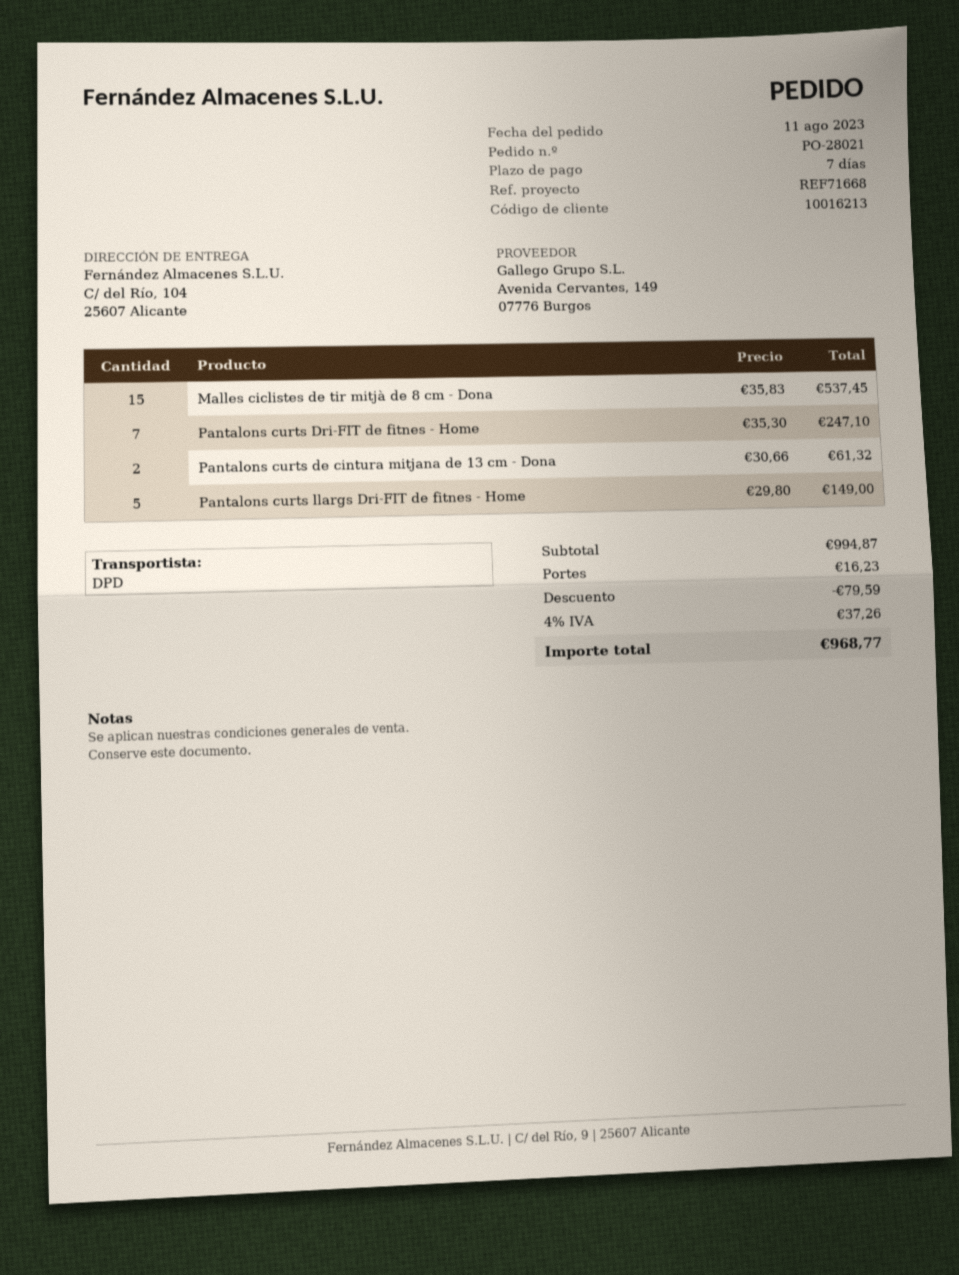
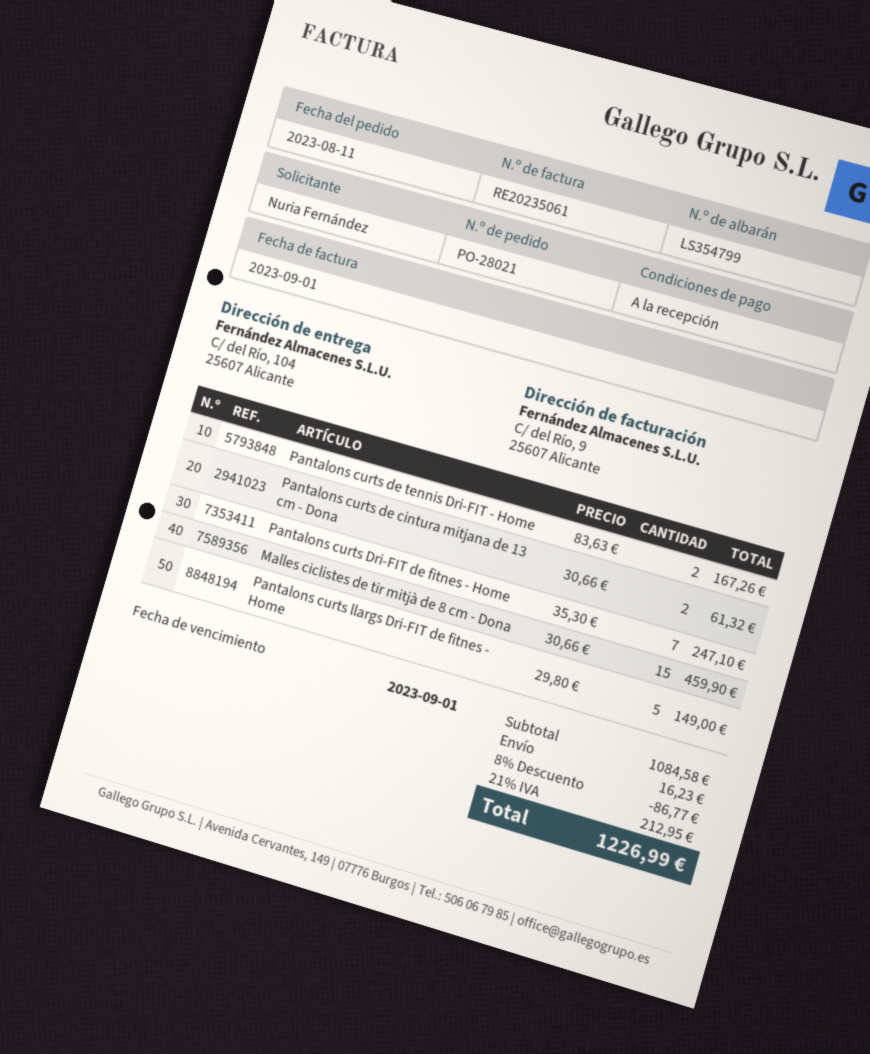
payment terms: 7 days -> on receipt
Malles ciclistes de tir mitjà de 8 cm - Dona: 15 x 35.83 = 537.45 -> 15 x 30.66 = 459.90
Pantalons curts de tennis Dri-FIT - Home: none -> 2 x 83.63 = 167.26
subtotal: 994.87 -> 1084.58
discount: 79.59 -> 86.77
tax: 4% = 37.26 -> 21% = 212.95
total: 968.77 -> 1226.99

